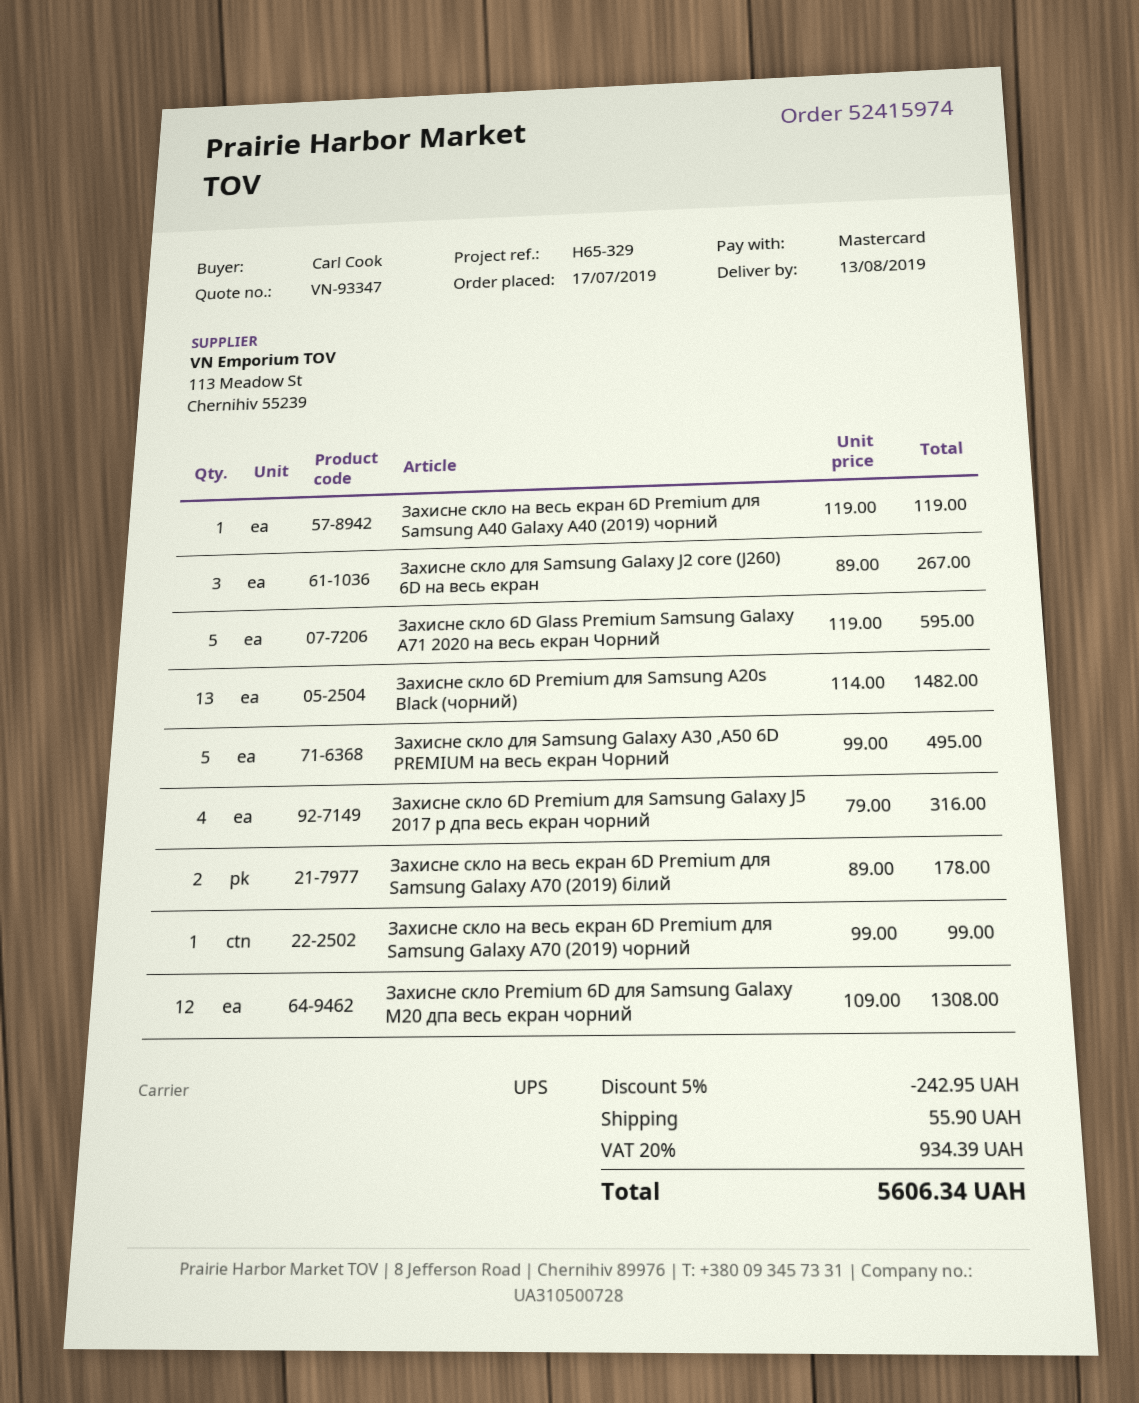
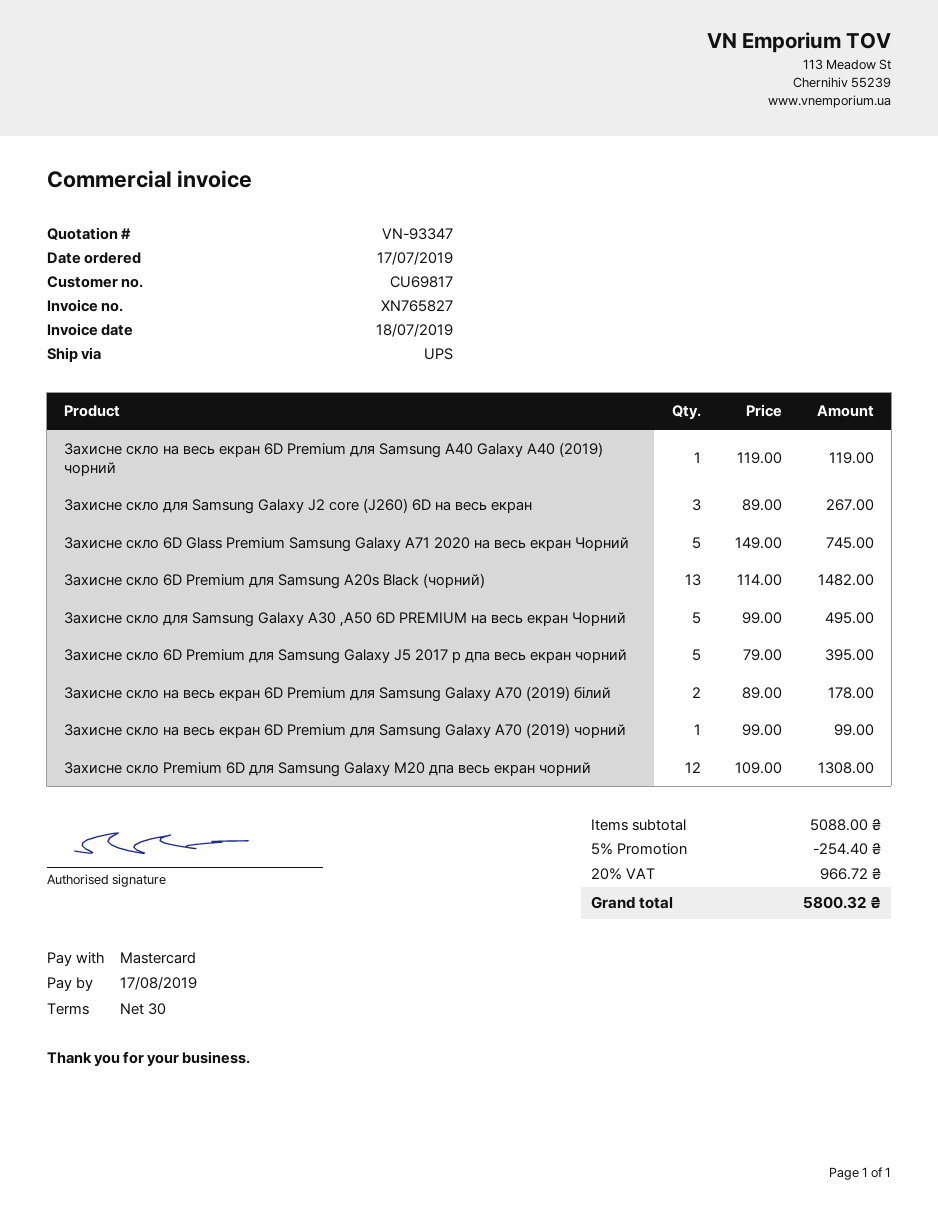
Захисне скло 6D Glass Premium Samsung Galaxy A71 2020 на весь екран Чорний: 5 x 119.00 = 595.00 -> 5 x 149.00 = 745.00
Захисне скло 6D Premium для Samsung Galaxy J5 2017 р дпа весь екран чорний: 4 x 79.00 = 316.00 -> 5 x 79.00 = 395.00
discount: 5% = 242.95 -> 5% = 254.40
shipping: 55.90 -> none
tax: 20% = 934.39 -> 20% = 966.72
total: 5606.34 -> 5800.32

